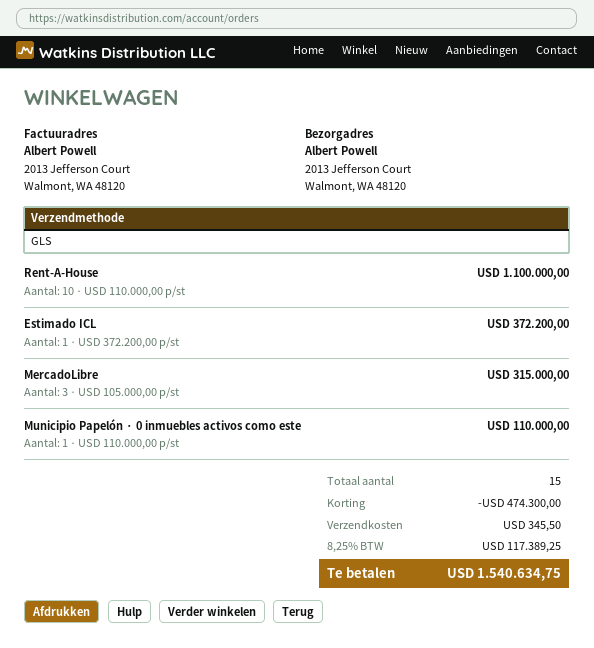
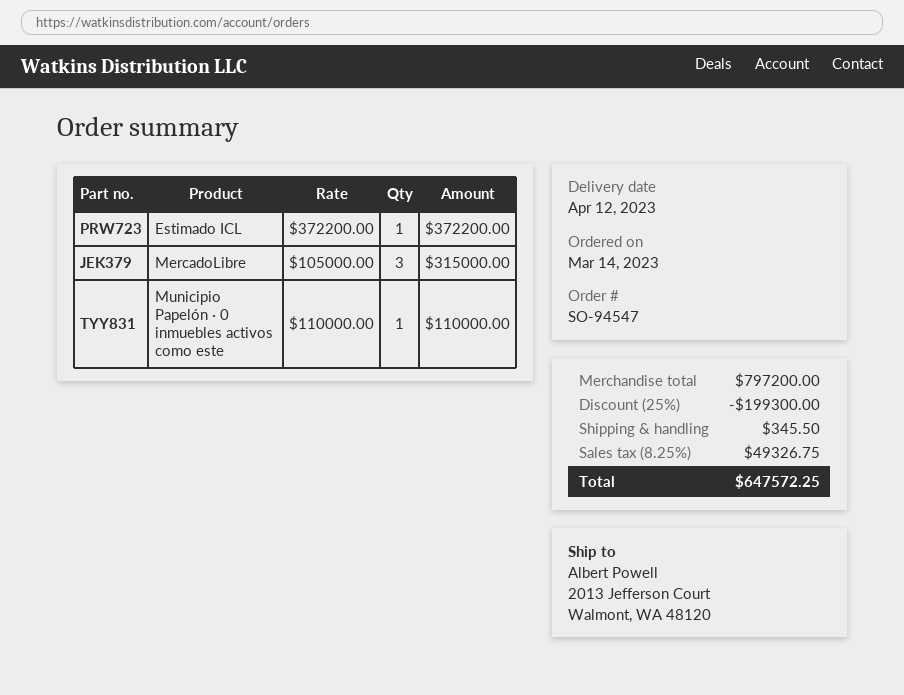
Rent-A-House: 10 x 110000.00 = 1100000.00 -> none
discount: 474300.00 -> 199300.00
tax: 8.25% = 117389.25 -> 8.25% = 49326.75
total: 1540634.75 -> 647572.25

